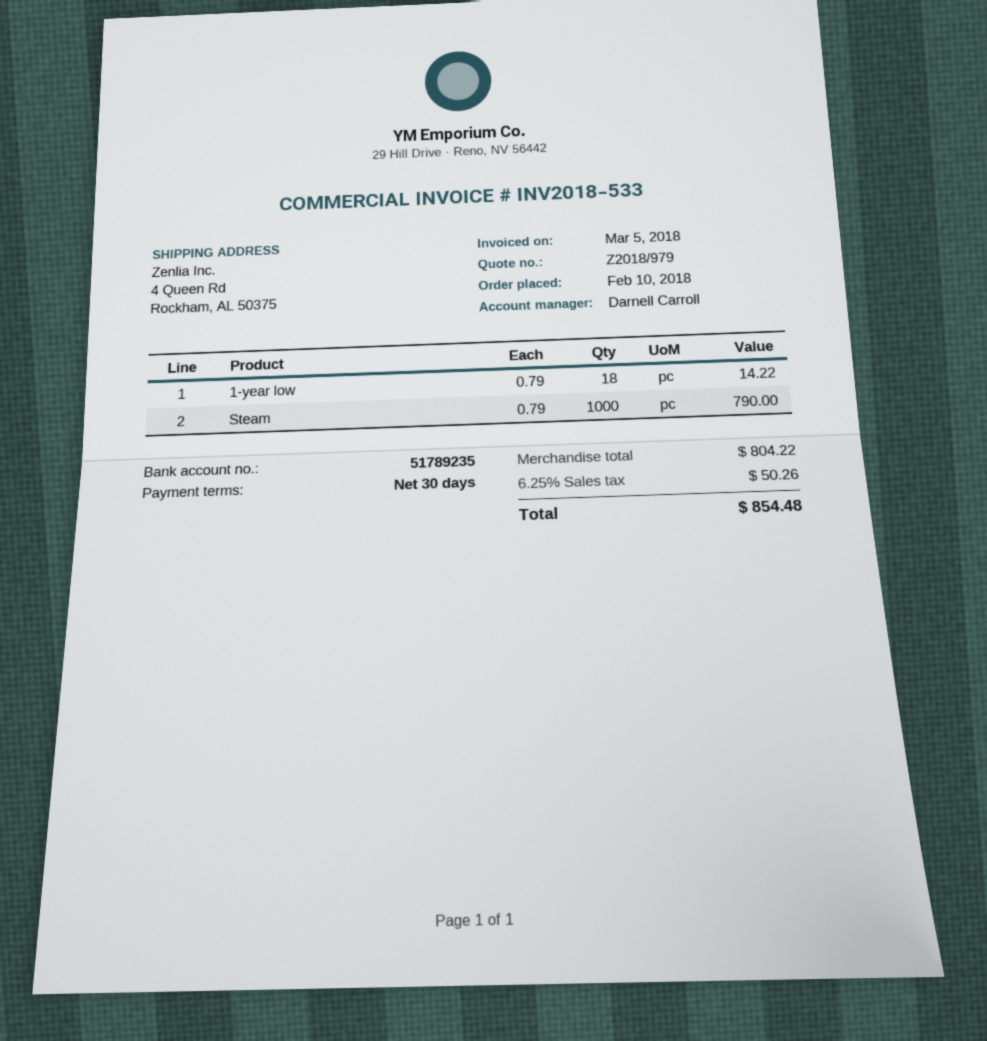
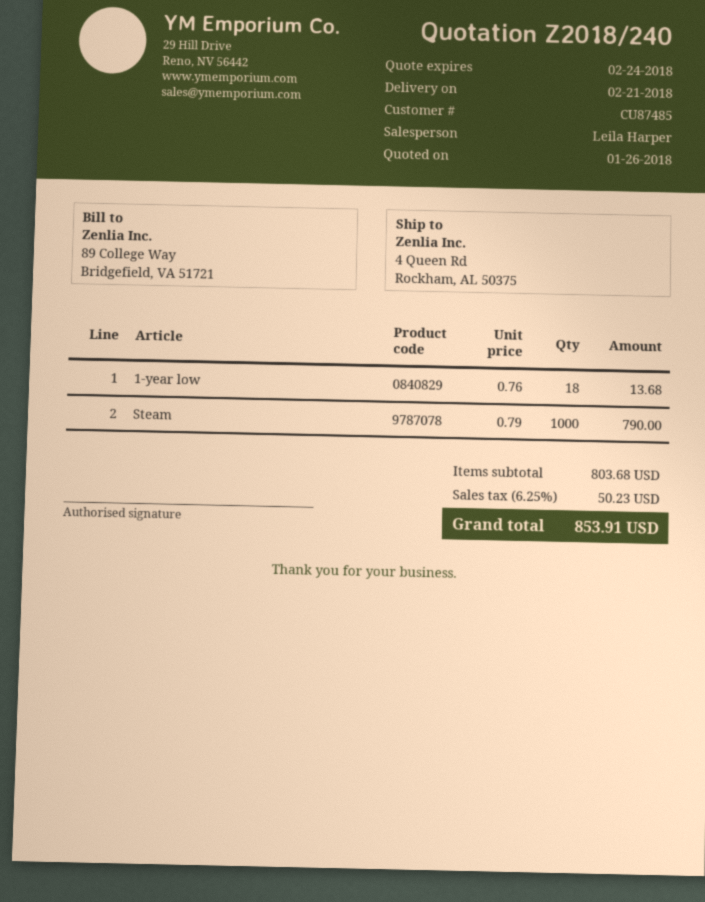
quote number: Z2018/979 -> Z2018/240
sales rep: Darnell Carroll -> Leila Harper
1-year low: 18 x 0.79 = 14.22 -> 18 x 0.76 = 13.68
subtotal: 804.22 -> 803.68
tax: 6.25% = 50.26 -> 6.25% = 50.23
total: 854.48 -> 853.91

